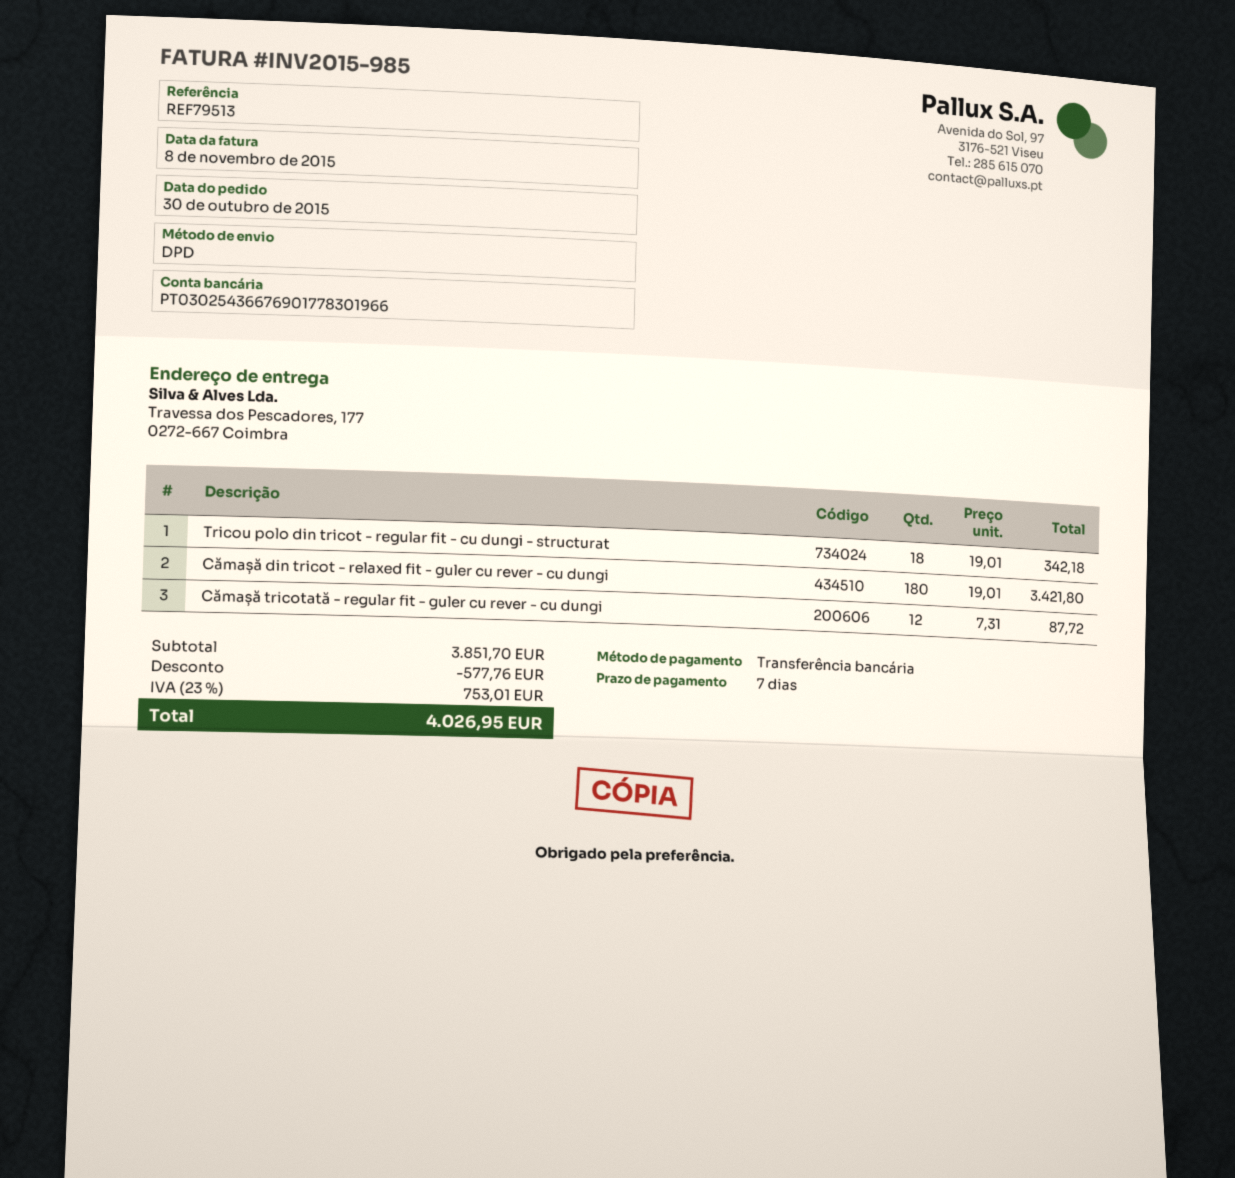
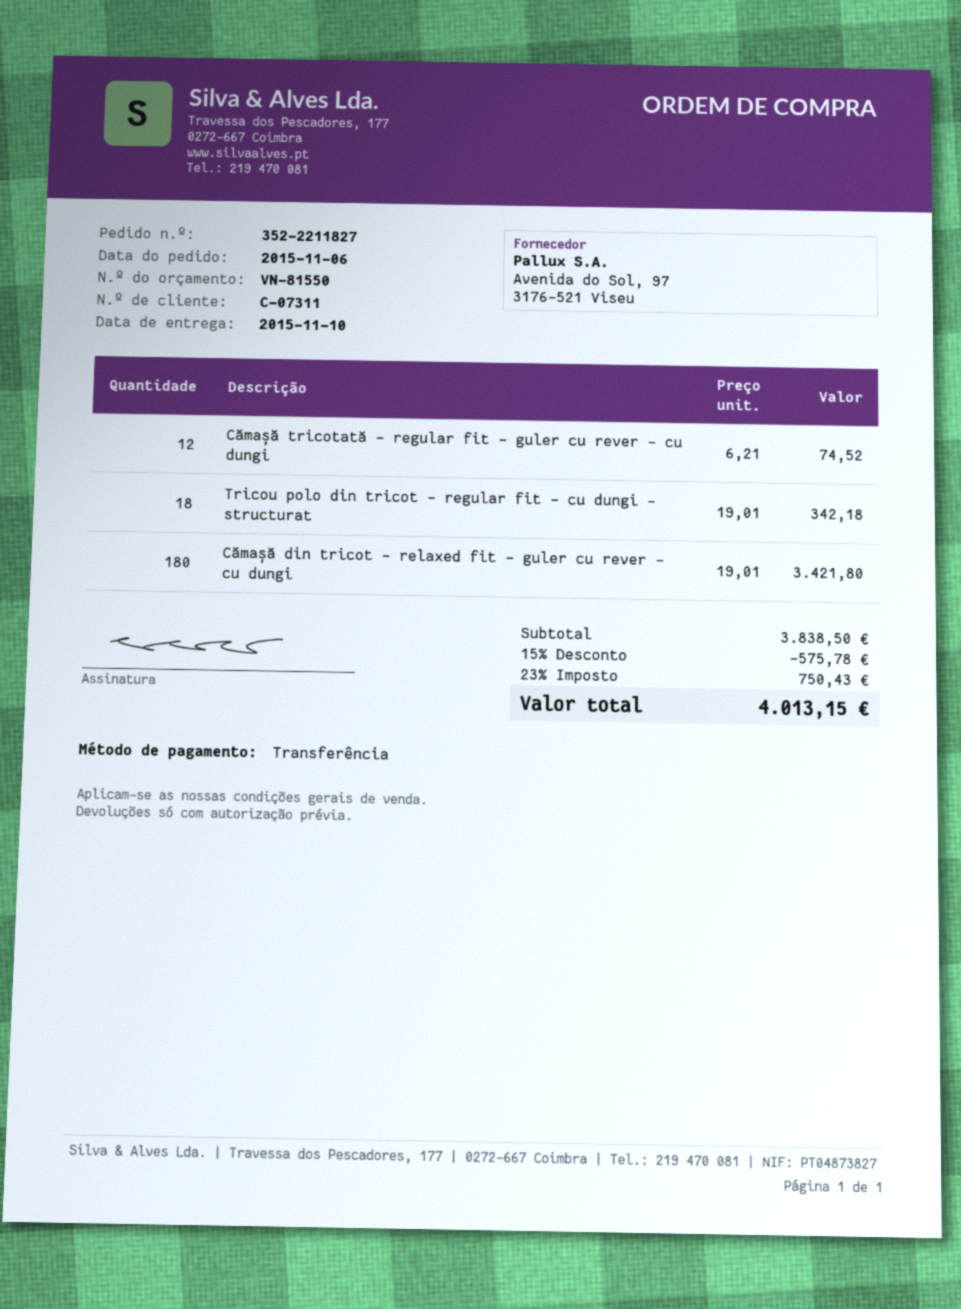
order date: 2015-10-30 -> 2015-11-06
Cămașă tricotată - regular fit - guler cu rever - cu dungi: 12 x 7.31 = 87.72 -> 12 x 6.21 = 74.52
subtotal: 3851.70 -> 3838.50
discount: 577.76 -> 575.78
tax: 23% = 753.01 -> 23% = 750.43
total: 4026.95 -> 4013.15

